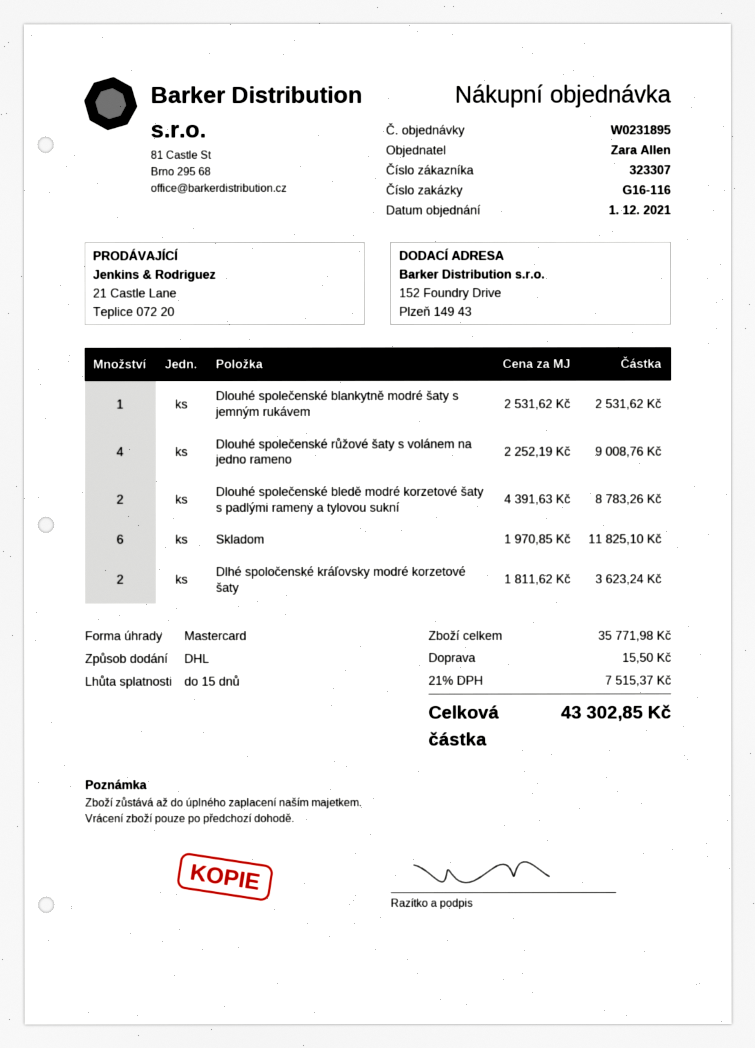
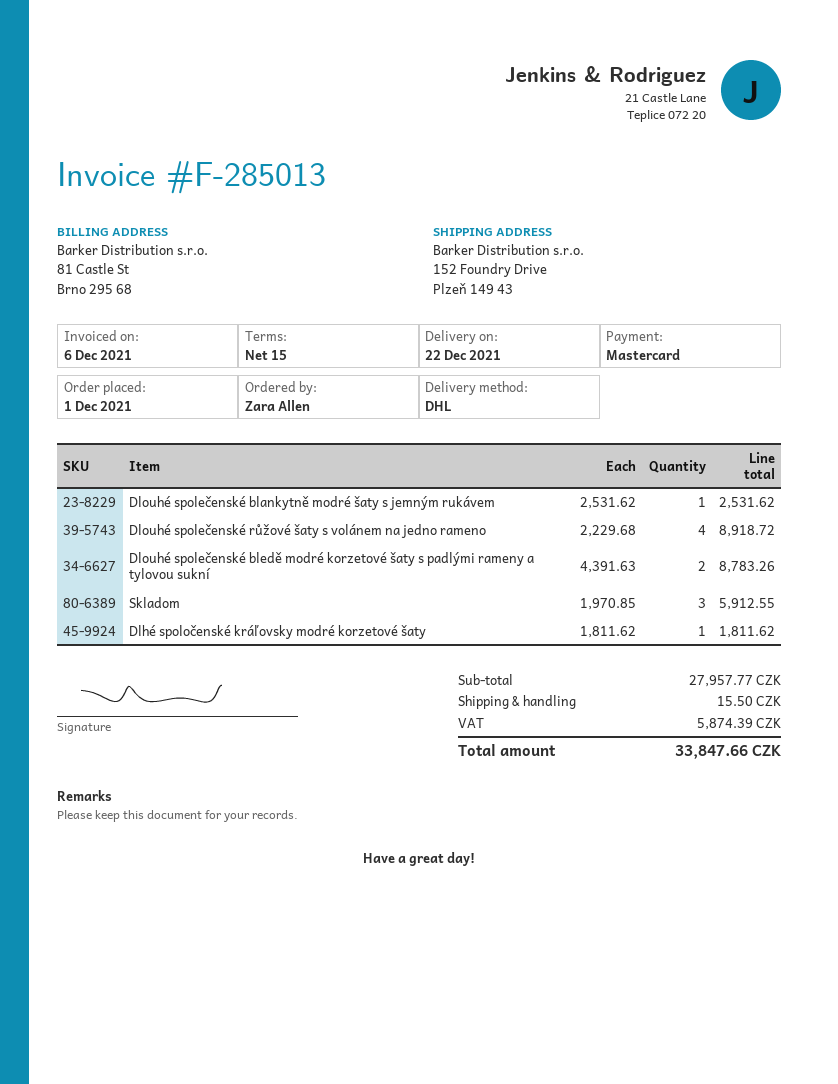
Dlouhé společenské růžové šaty s volánem na jedno rameno: 4 x 2252.19 = 9008.76 -> 4 x 2229.68 = 8918.72
Skladom: 6 x 1970.85 = 11825.10 -> 3 x 1970.85 = 5912.55
Dlhé spoločenské kráľovsky modré korzetové šaty: 2 x 1811.62 = 3623.24 -> 1 x 1811.62 = 1811.62
subtotal: 35771.98 -> 27957.77
tax: 7515.37 -> 5874.39
total: 43302.85 -> 33847.66

